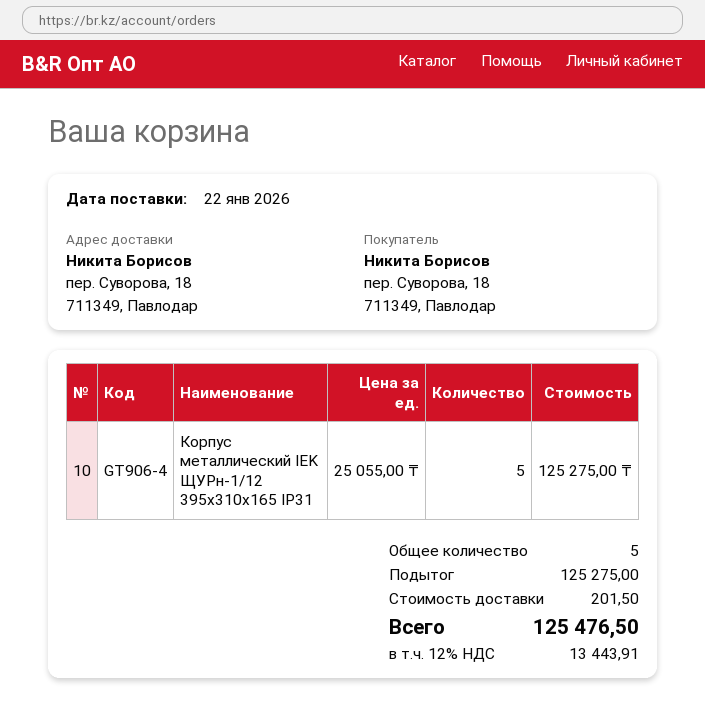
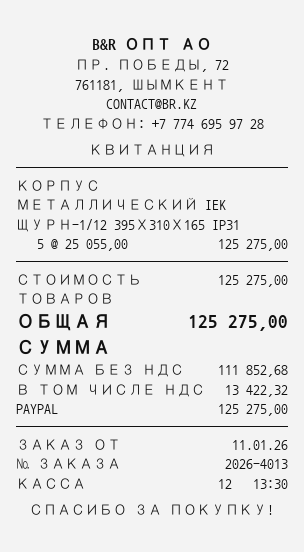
shipping: 201.50 -> none
tax: 13443.91 -> 13422.32
total: 125476.50 -> 125275.00

